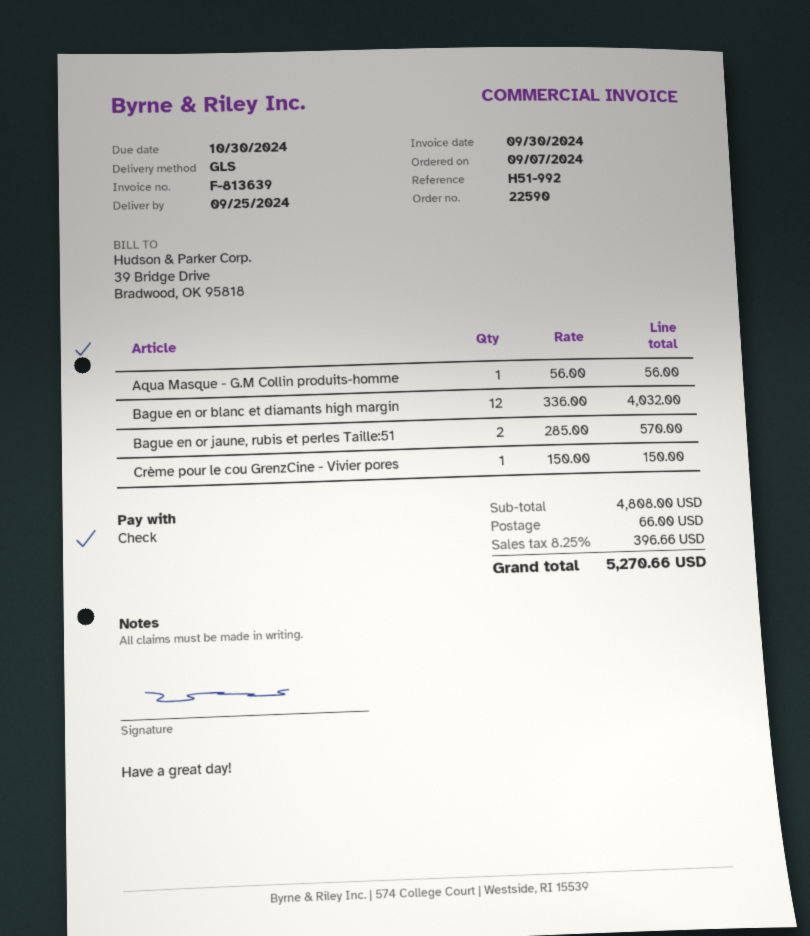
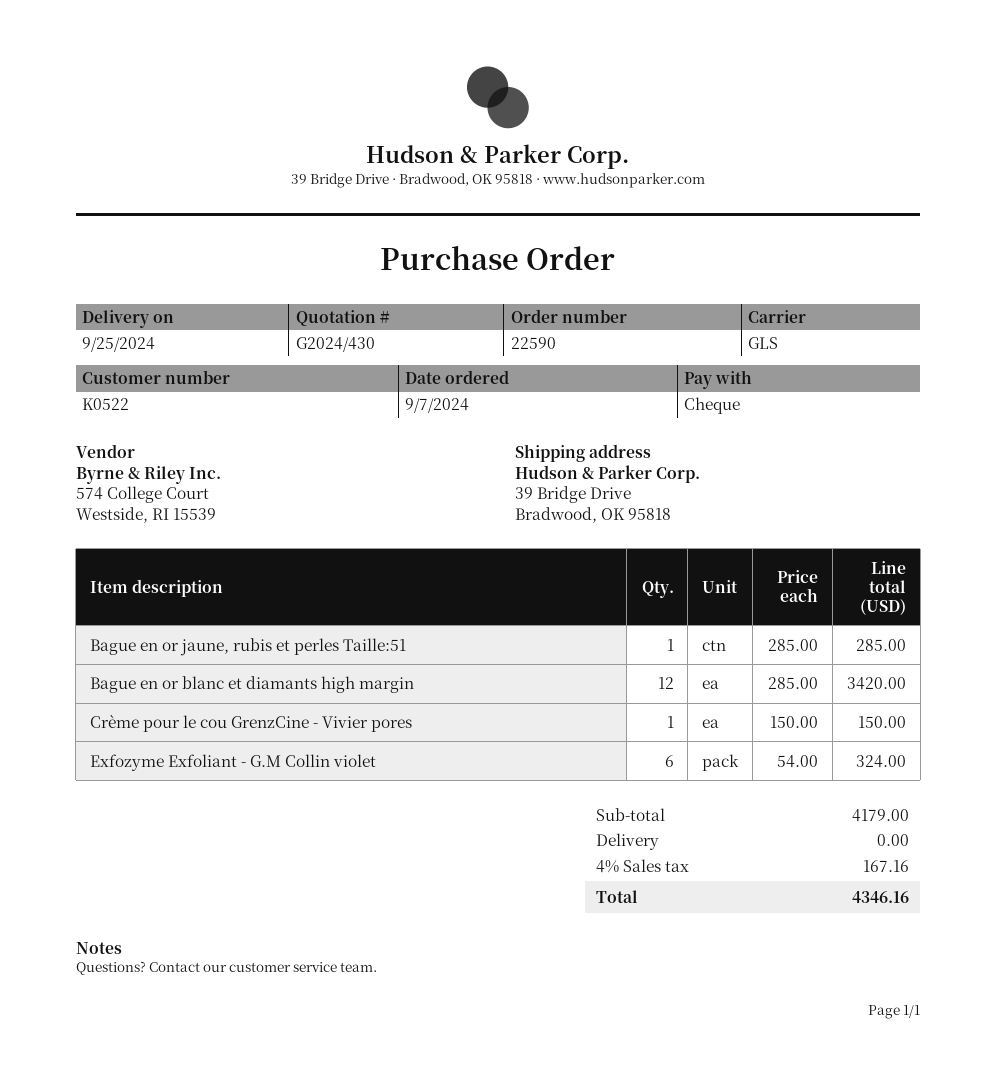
Aqua Masque - G.M Collin produits-homme: 1 x 56.00 = 56.00 -> none
Bague en or blanc et diamants high margin: 12 x 336.00 = 4032.00 -> 12 x 285.00 = 3420.00
Bague en or jaune, rubis et perles Taille:51: 2 x 285.00 = 570.00 -> 1 x 285.00 = 285.00
Exfozyme Exfoliant - G.M Collin violet: none -> 6 x 54.00 = 324.00
subtotal: 4808.00 -> 4179.00
shipping: 66.00 -> 0.00
tax: 8.25% = 396.66 -> 4% = 167.16
total: 5270.66 -> 4346.16

